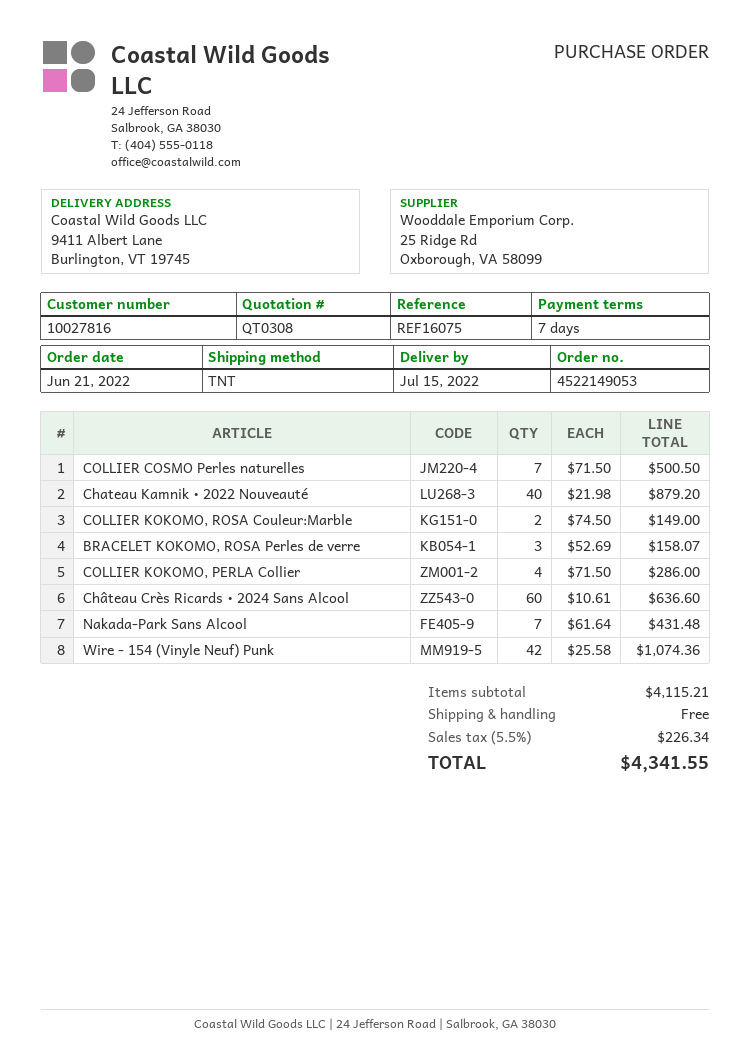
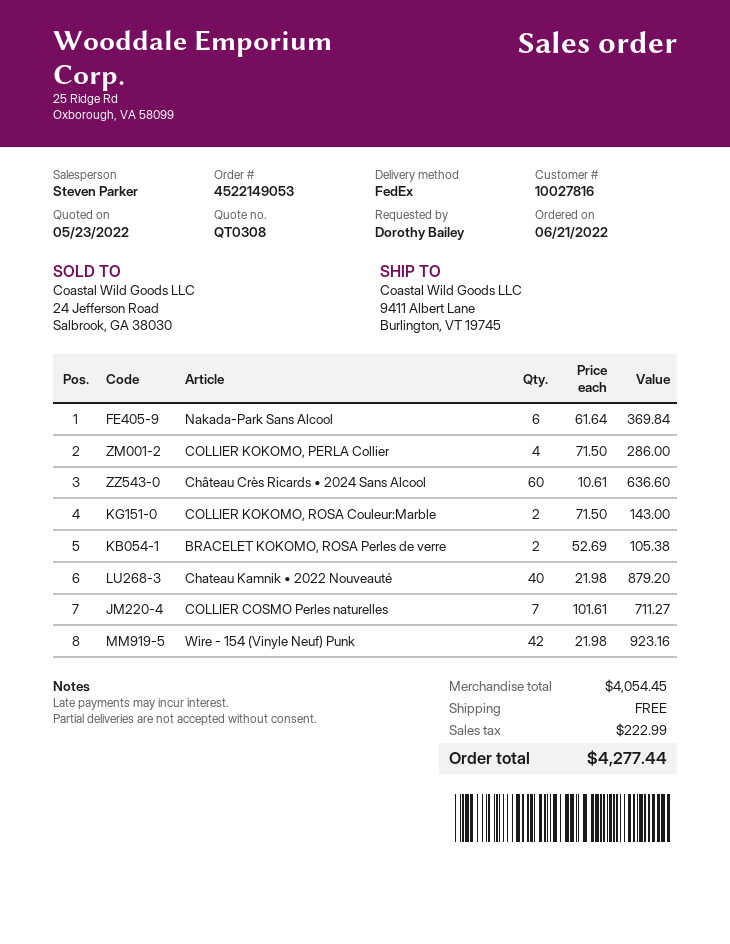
shipping method: TNT -> FedEx
COLLIER COSMO Perles naturelles: 7 x 71.50 = 500.50 -> 7 x 101.61 = 711.27
COLLIER KOKOMO, ROSA Couleur:Marble: 2 x 74.50 = 149.00 -> 2 x 71.50 = 143.00
BRACELET KOKOMO, ROSA Perles de verre: 3 x 52.69 = 158.07 -> 2 x 52.69 = 105.38
Nakada-Park Sans Alcool: 7 x 61.64 = 431.48 -> 6 x 61.64 = 369.84
Wire - 154 (Vinyle Neuf) Punk: 42 x 25.58 = 1074.36 -> 42 x 21.98 = 923.16
subtotal: 4115.21 -> 4054.45
tax: 226.34 -> 222.99
total: 4341.55 -> 4277.44

